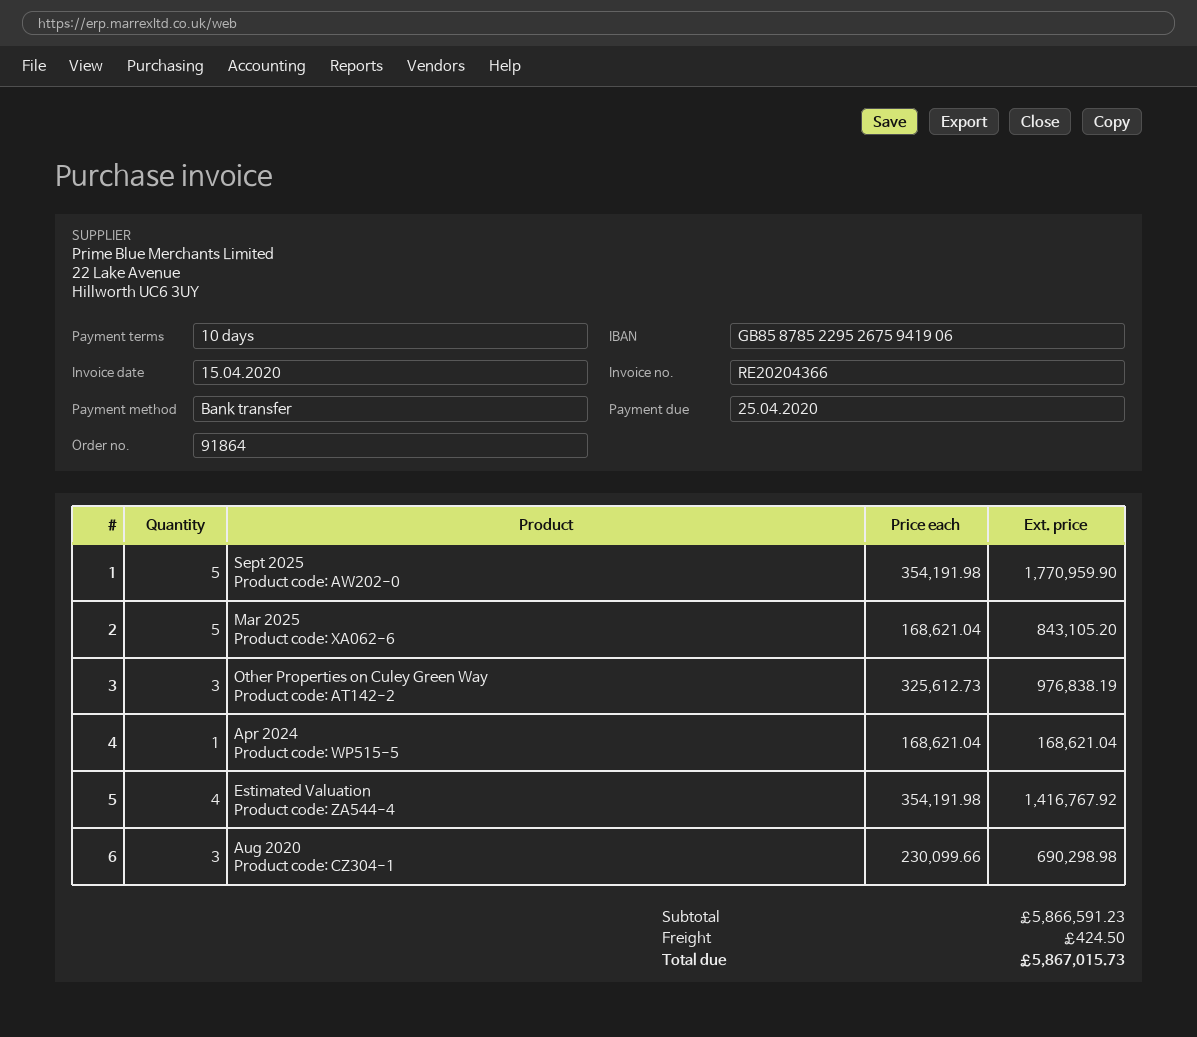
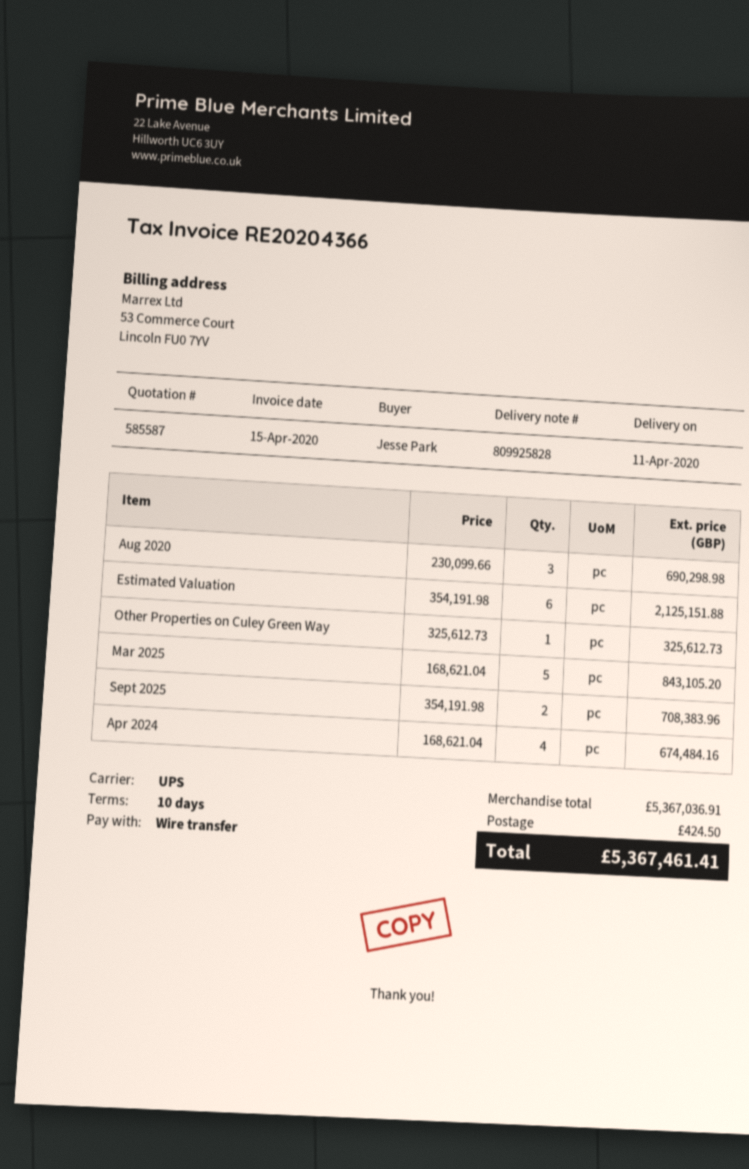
Sept 2025: 5 x 354191.98 = 1770959.90 -> 2 x 354191.98 = 708383.96
Other Properties on Culey Green Way: 3 x 325612.73 = 976838.19 -> 1 x 325612.73 = 325612.73
Apr 2024: 1 x 168621.04 = 168621.04 -> 4 x 168621.04 = 674484.16
Estimated Valuation: 4 x 354191.98 = 1416767.92 -> 6 x 354191.98 = 2125151.88
subtotal: 5866591.23 -> 5367036.91
total: 5867015.73 -> 5367461.41

